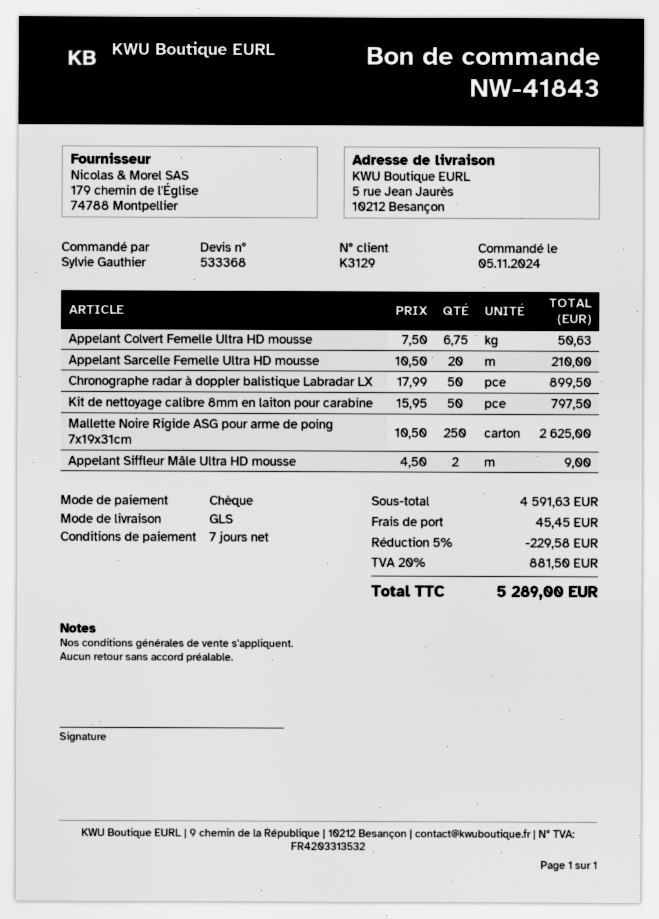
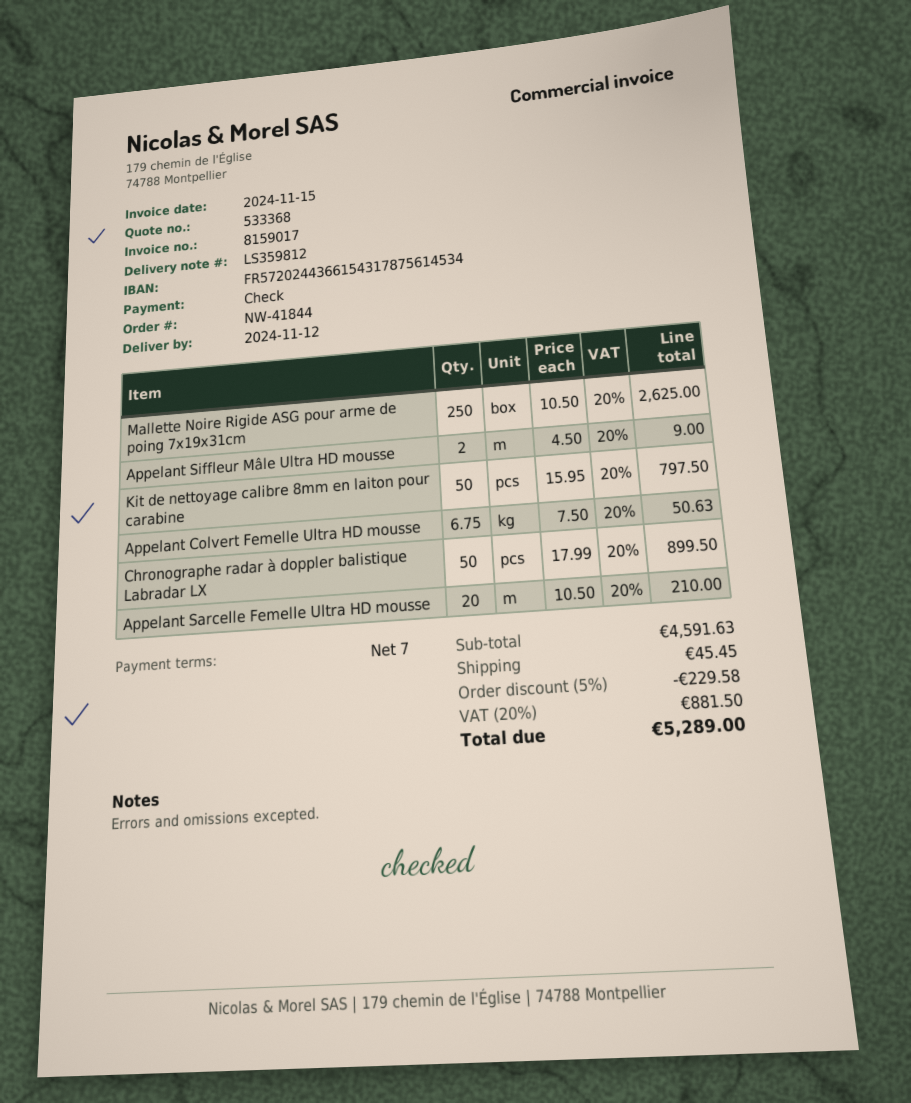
order number: NW-41843 -> NW-41844

